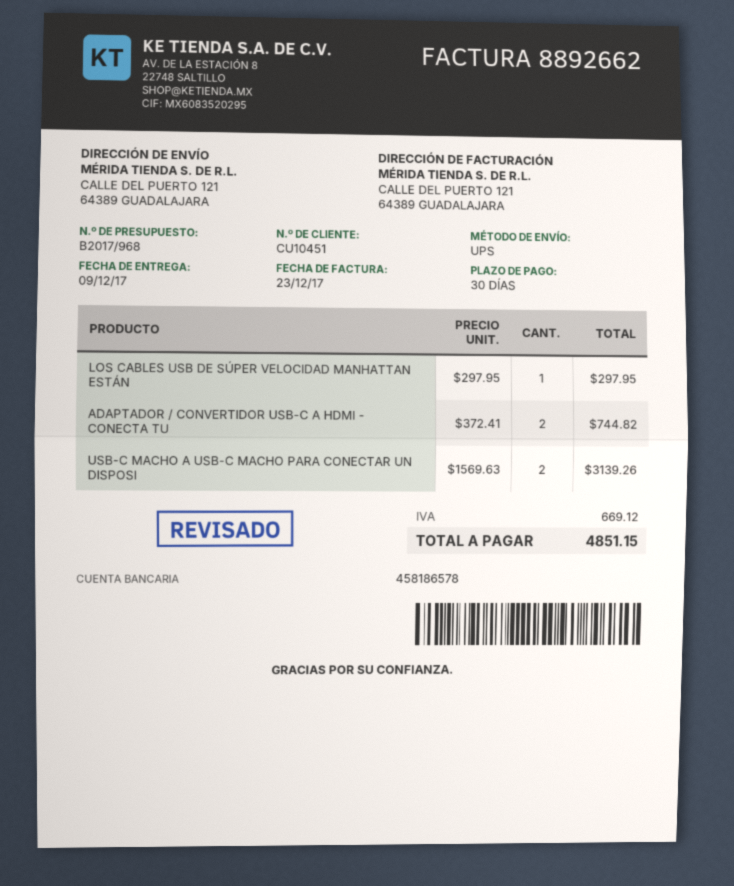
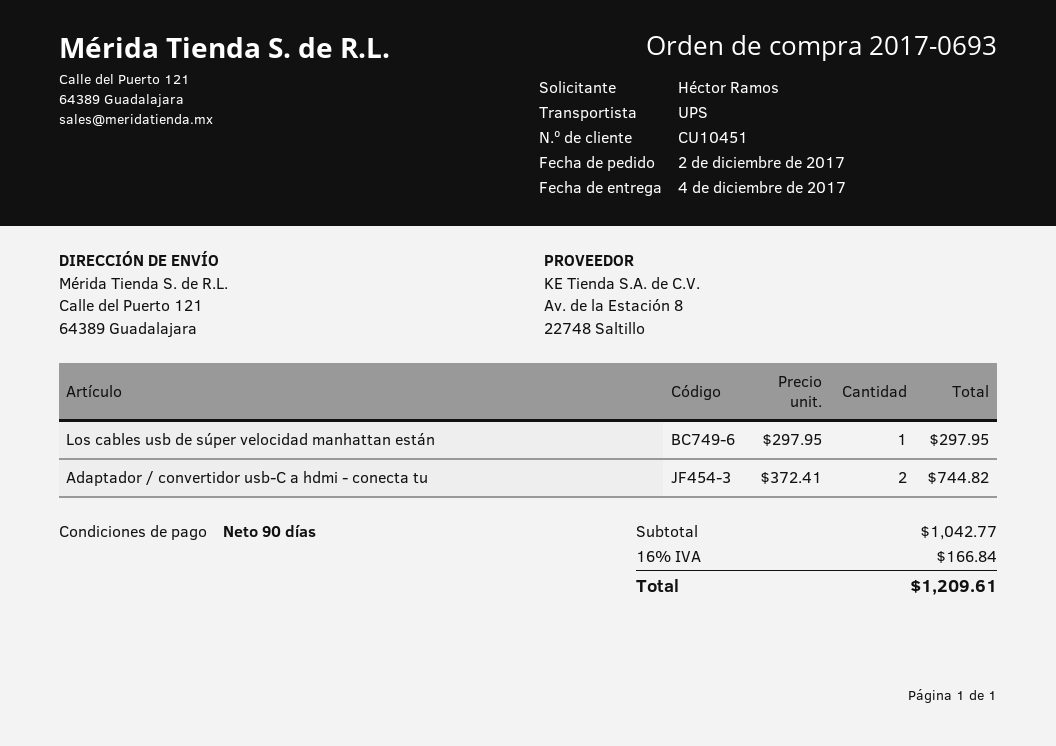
delivery date: 2017-12-09 -> 2017-12-04
payment terms: 30 days -> 90 days
USB-C MACHO A USB-C MACHO PARA CONECTAR UN DISPOSI: 2 x 1569.63 = 3139.26 -> none
tax: 669.12 -> 166.84
total: 4851.15 -> 1209.61

